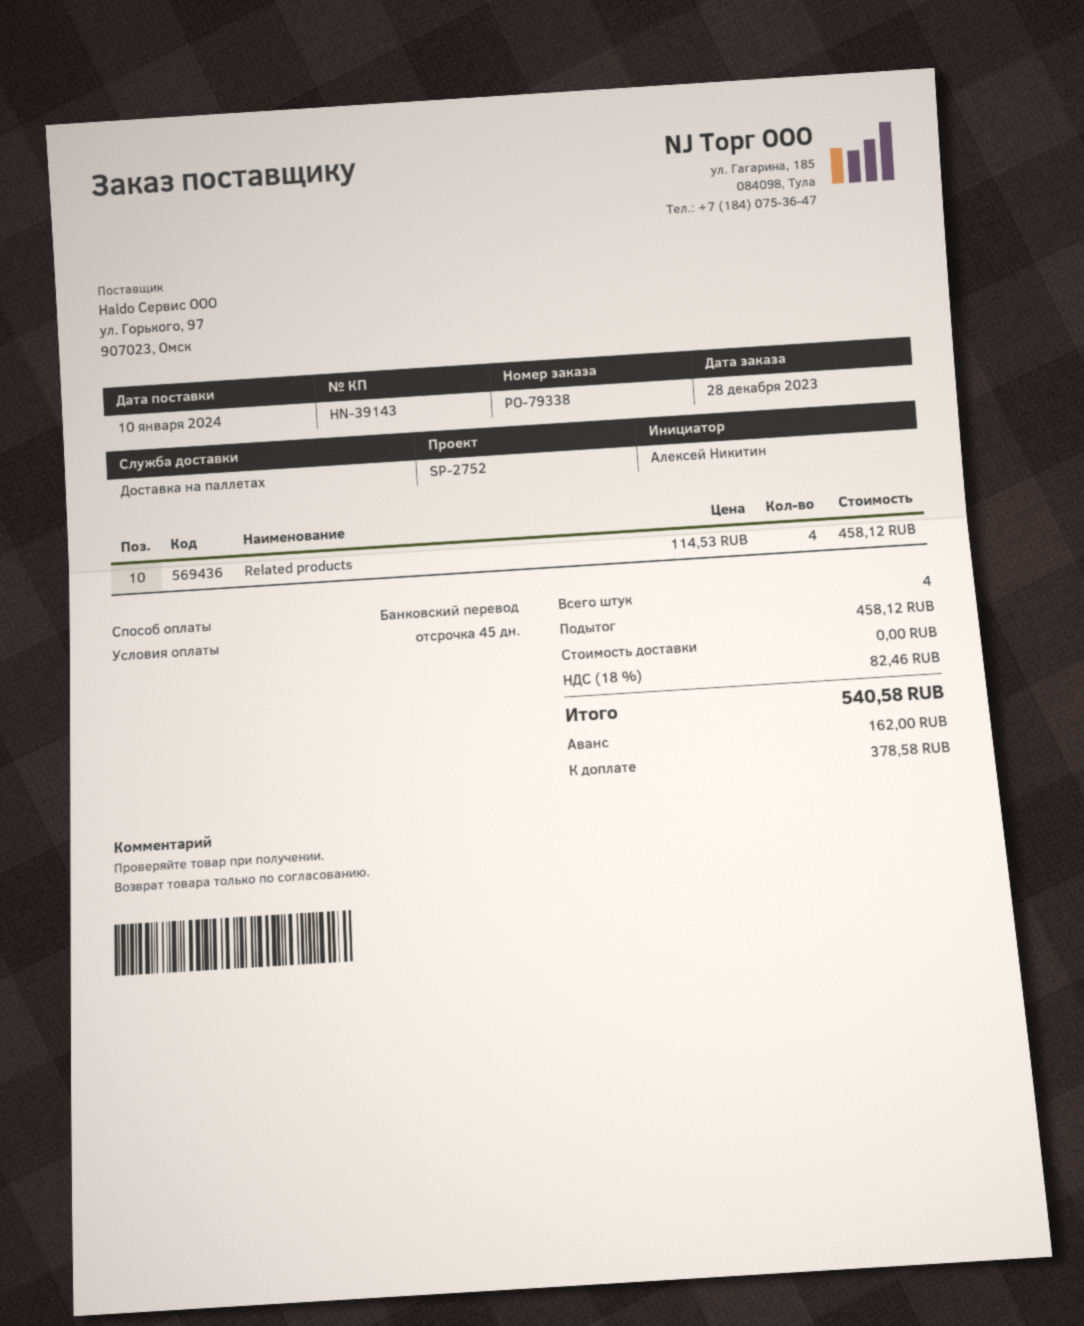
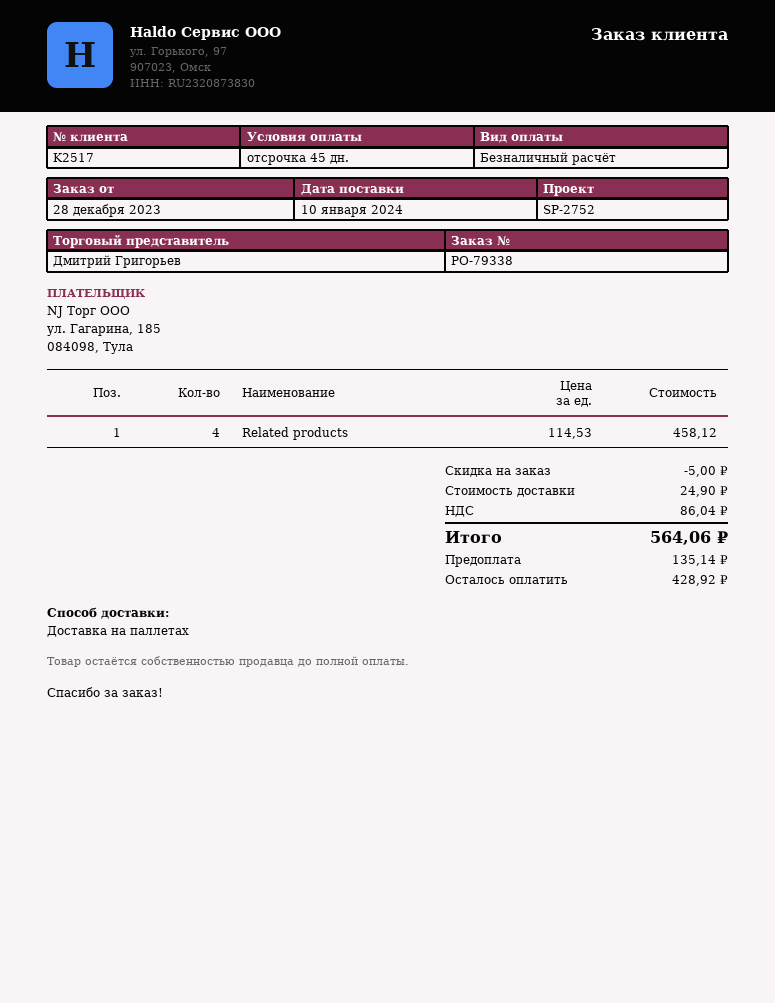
discount: none -> 5.00
shipping: 0.00 -> 24.90
tax: 82.46 -> 86.04
total: 540.58 -> 564.06
deposit: 162.00 -> 135.14
balance: 378.58 -> 428.92

